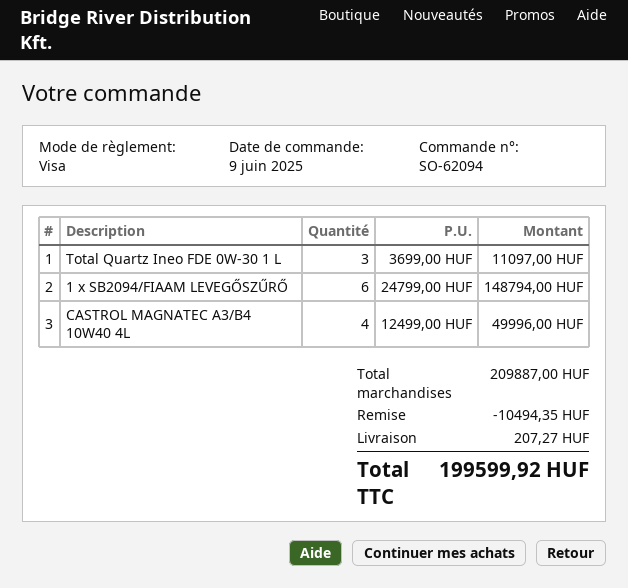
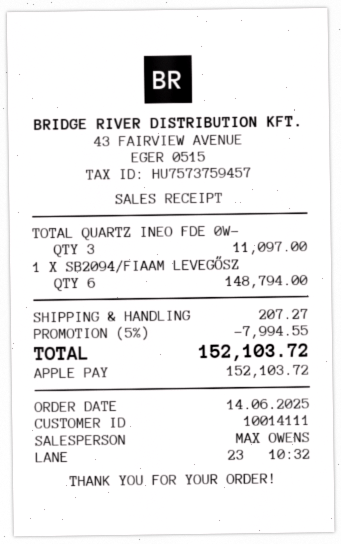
order date: 2025-06-09 -> 2025-06-14
payment method: Visa -> Apple Pay
CASTROL MAGNATEC A3/B4 10W40 4L: 4 for 49996.00 -> none
discount: 10494.35 -> 7994.55
total: 199599.92 -> 152103.72

